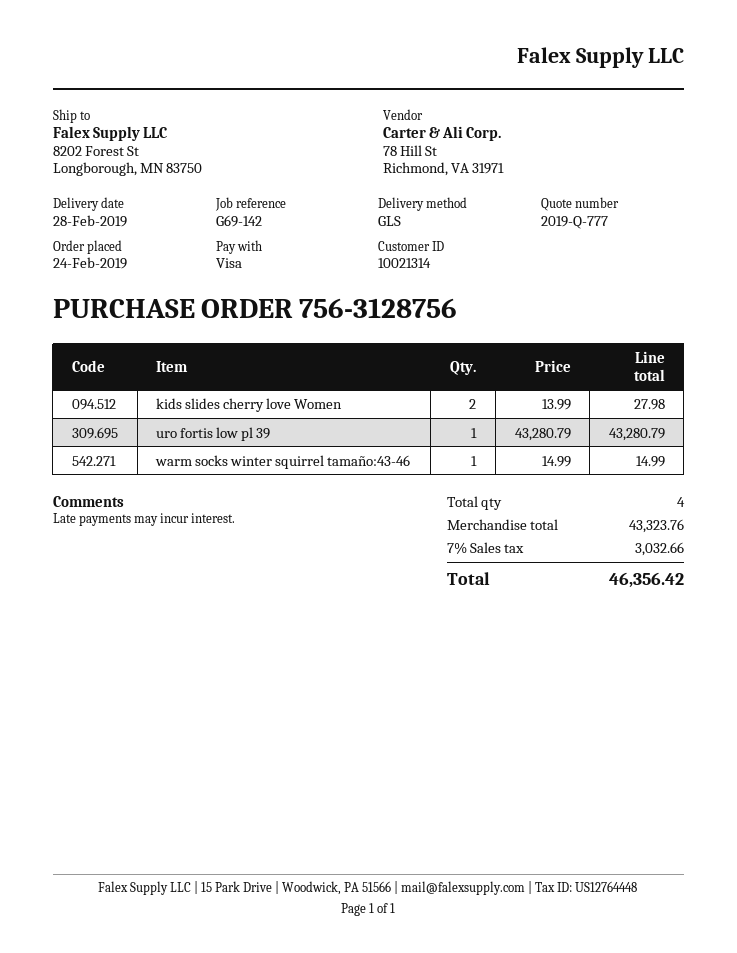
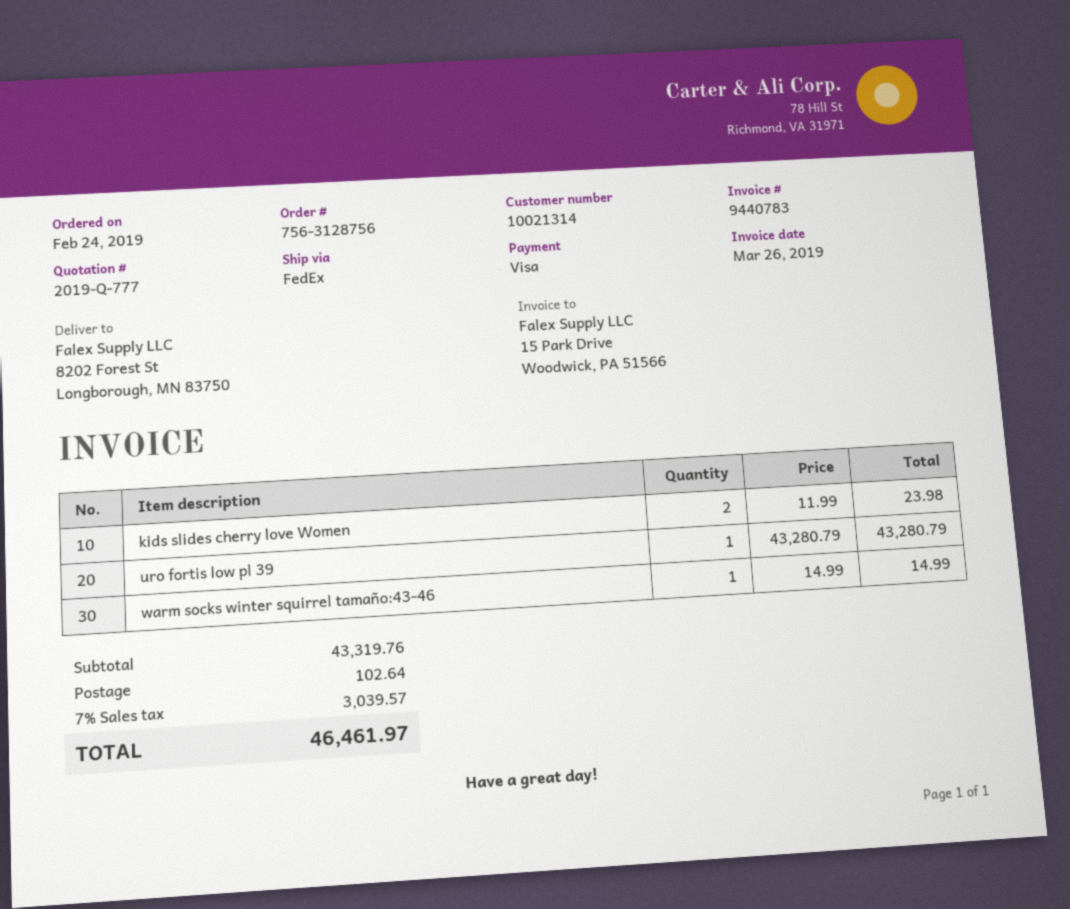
shipping method: GLS -> FedEx
kids slides cherry love Women: 2 x 13.99 = 27.98 -> 2 x 11.99 = 23.98
subtotal: 43323.76 -> 43319.76
shipping: none -> 102.64
tax: 7% = 3032.66 -> 7% = 3039.57
total: 46356.42 -> 46461.97

